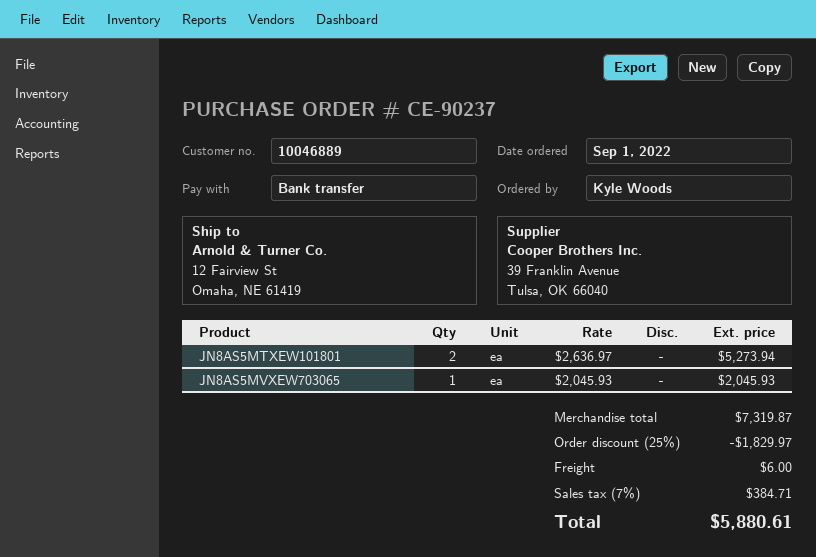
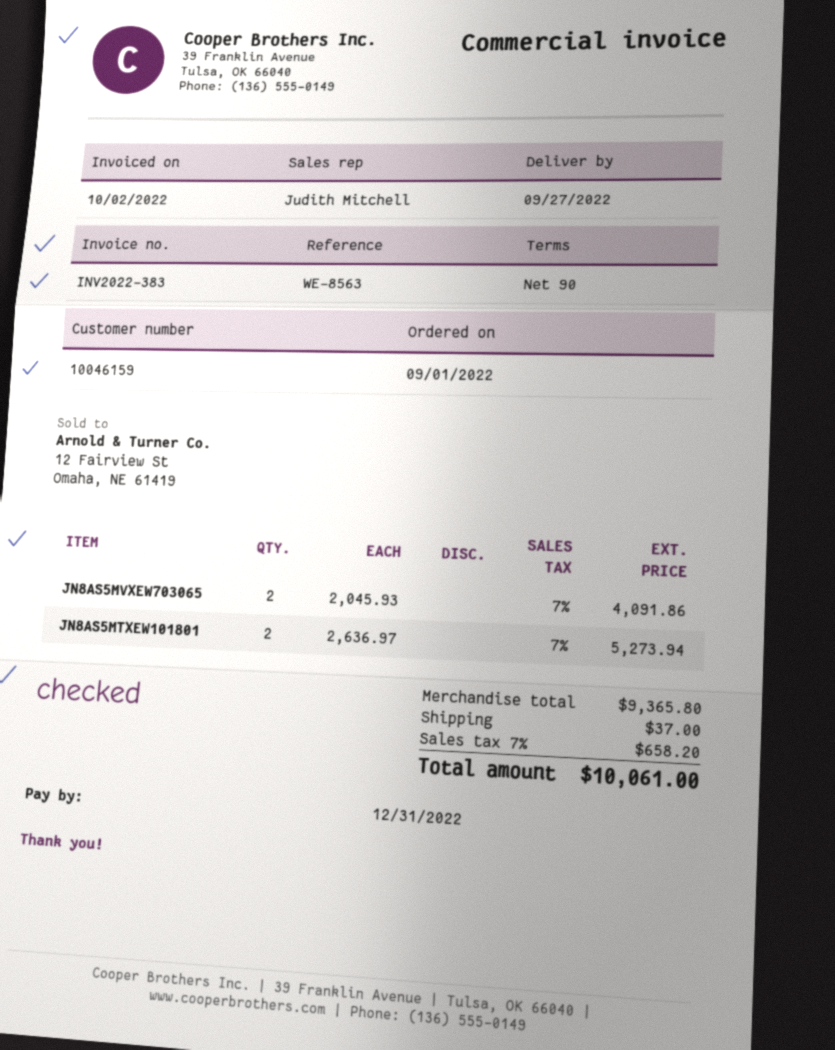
customer number: 10046889 -> 10046159
JN8AS5MVXEW703065: 1 x 2045.93 = 2045.93 -> 2 x 2045.93 = 4091.86
subtotal: 7319.87 -> 9365.80
discount: 25% = 1829.97 -> none
shipping: 6.00 -> 37.00
tax: 7% = 384.71 -> 7% = 658.20
total: 5880.61 -> 10061.00

